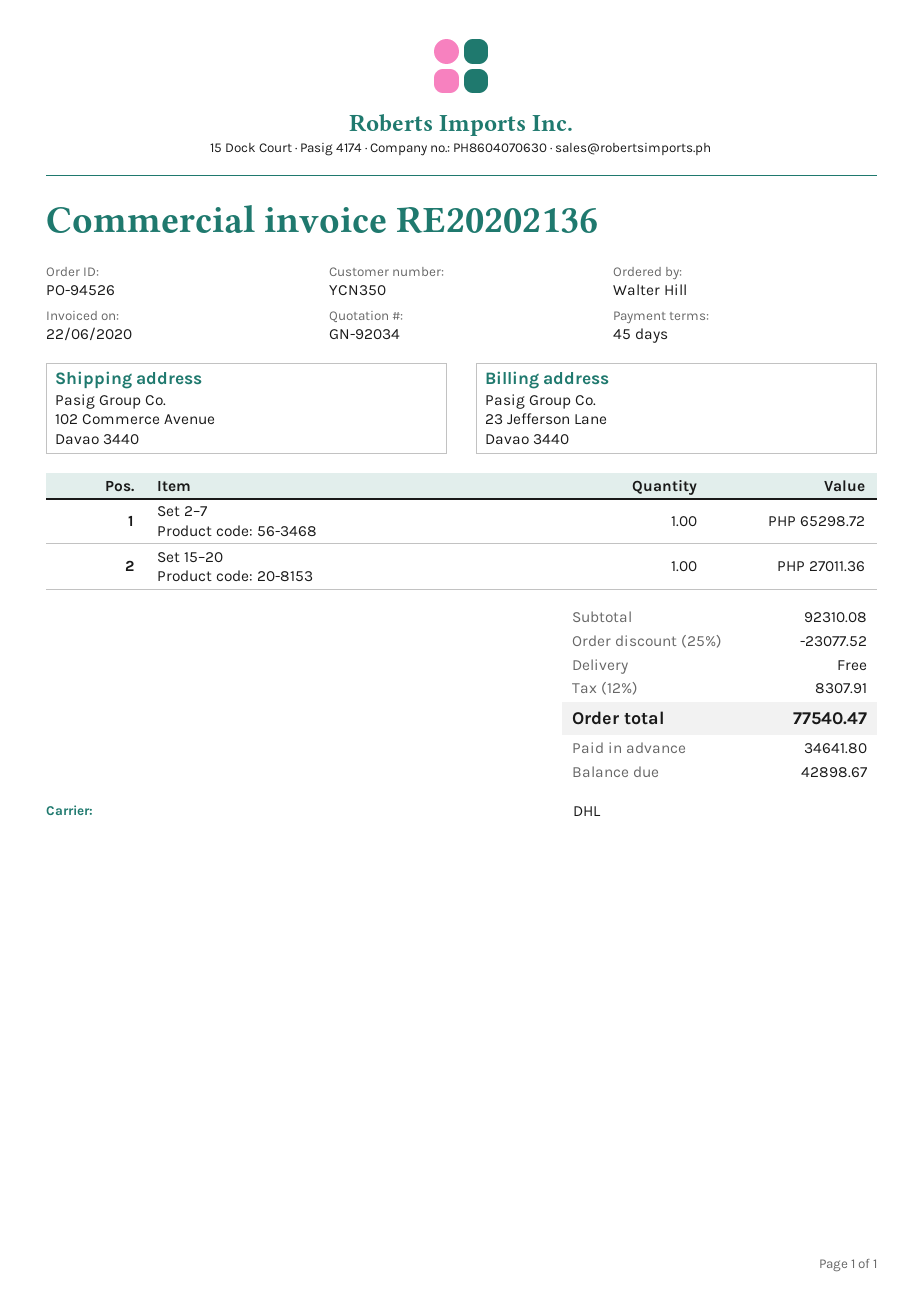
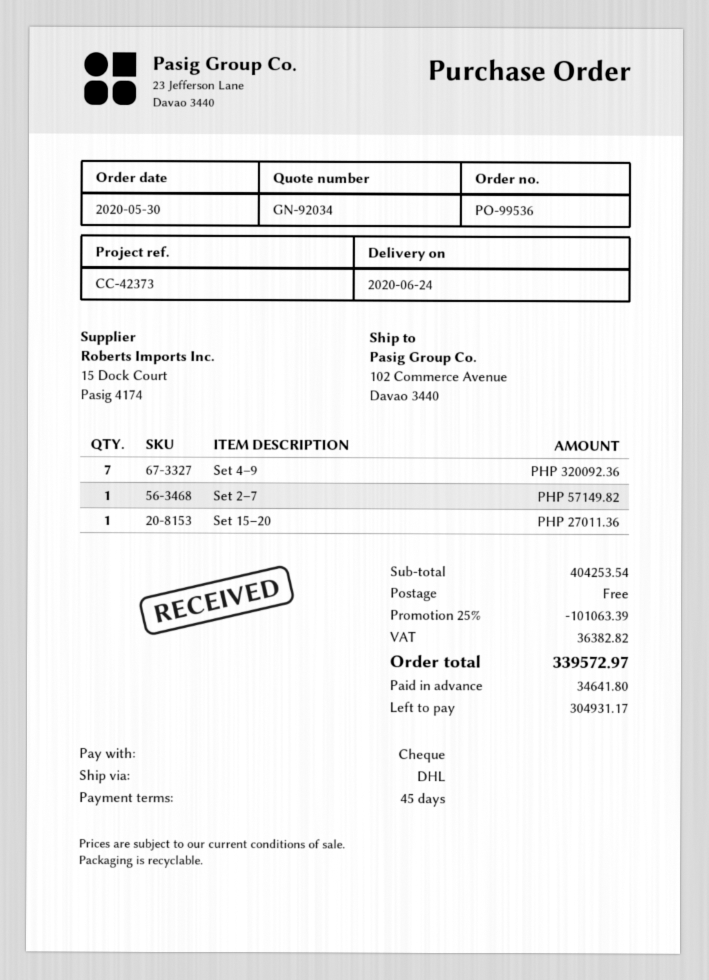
order number: PO-94526 -> PO-99536
Set 2–7: 1 for 65298.72 -> 1 for 57149.82
Set 4–9: none -> 7 for 320092.36
subtotal: 92310.08 -> 404253.54
discount: 25% = 23077.52 -> 25% = 101063.39
tax: 8307.91 -> 36382.82
total: 77540.47 -> 339572.97
balance: 42898.67 -> 304931.17

